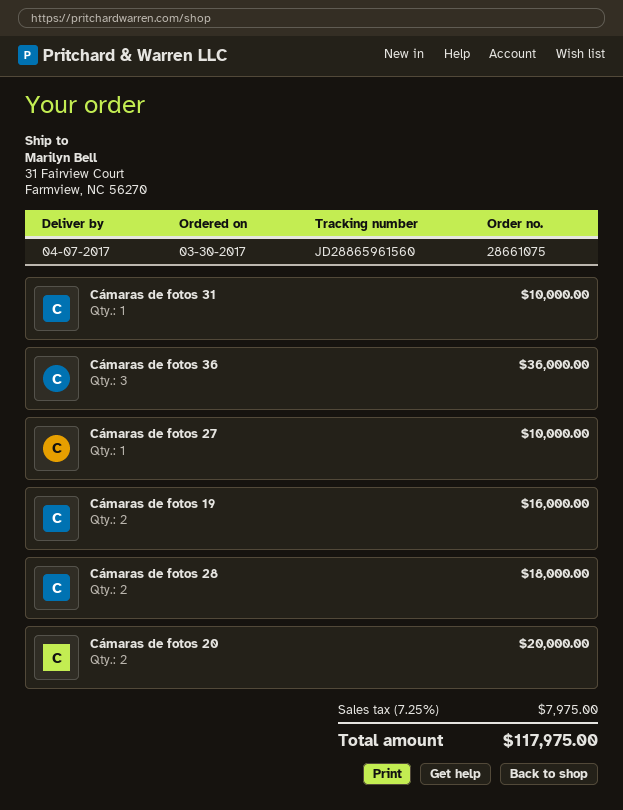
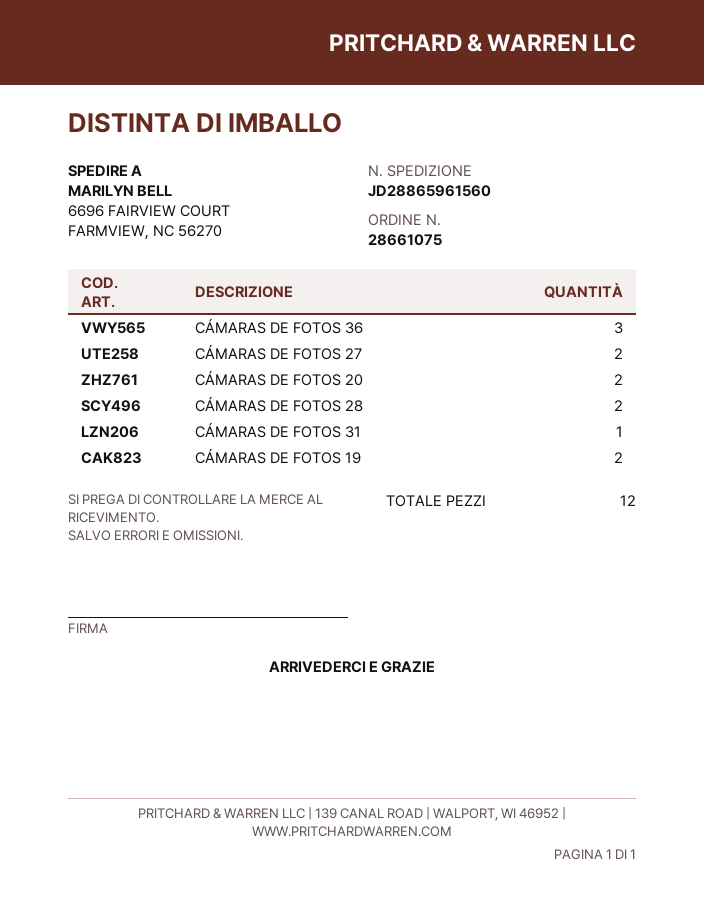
ship to: 31 Fairview Court, Farmview, NC 56270 -> 6696 FAIRVIEW COURT, FARMVIEW, NC 56270
Cámaras de fotos 27: 1 -> 2

